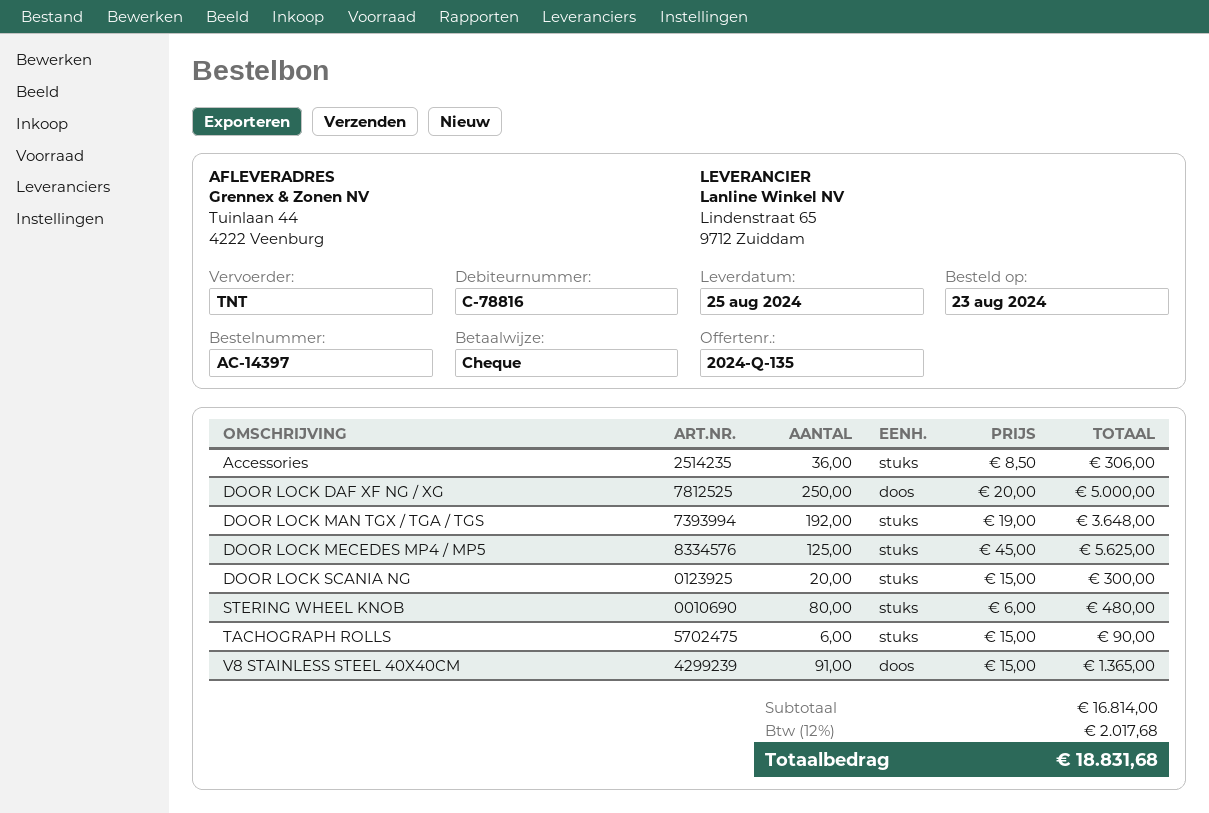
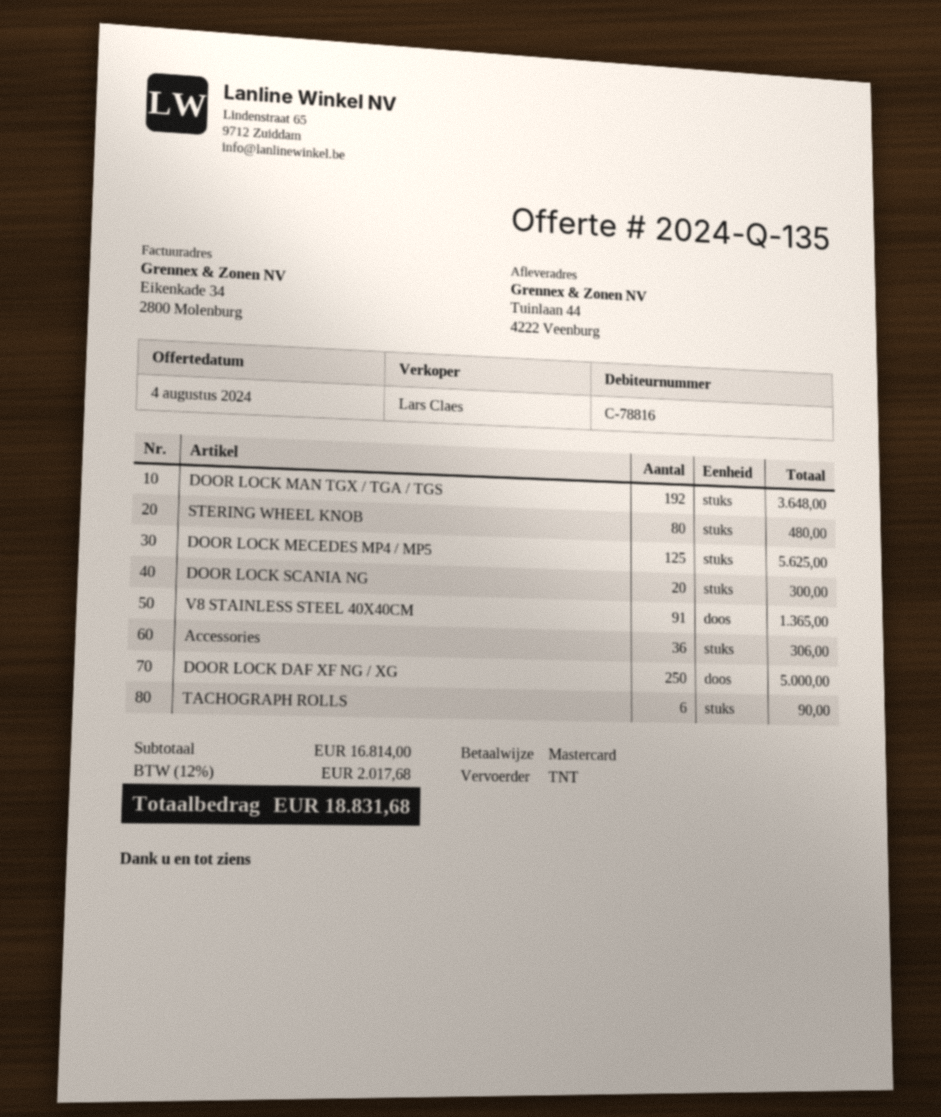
payment method: cheque -> Mastercard

